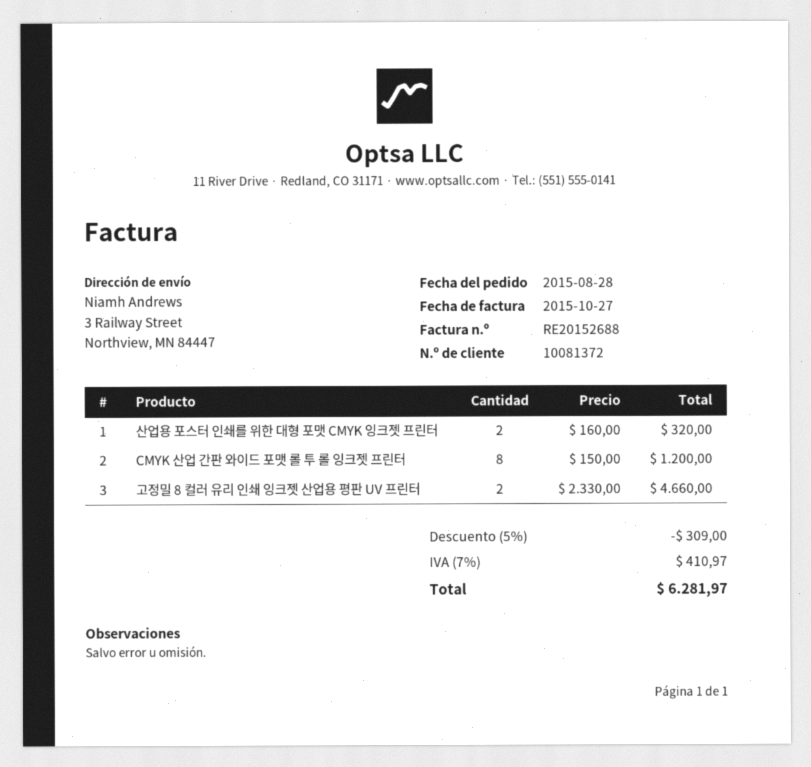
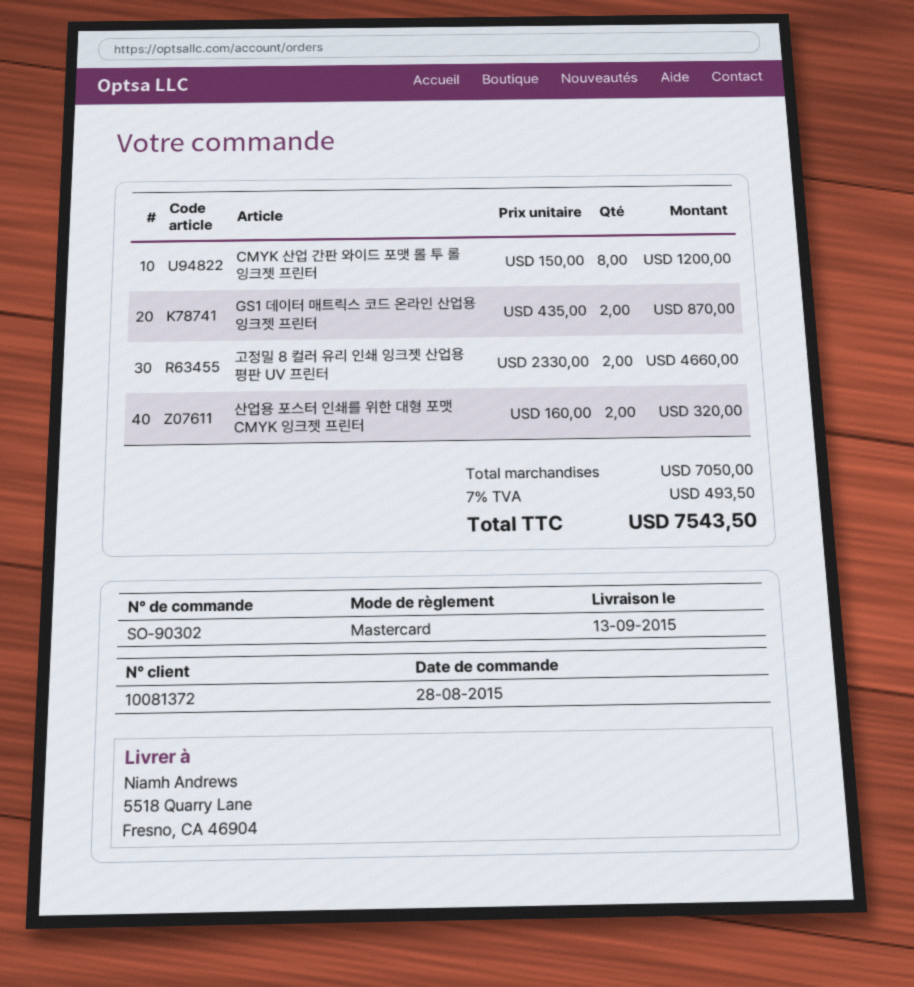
ship to: 3 Railway Street, Northview, MN 84447 -> 5518 Quarry Lane, Fresno, CA 46904
GS1 데이터 매트릭스 코드 온라인 산업용 잉크젯 프린터: none -> 2 x 435.00 = 870.00
discount: 5% = 309.00 -> none
tax: 7% = 410.97 -> 7% = 493.50
total: 6281.97 -> 7543.50

